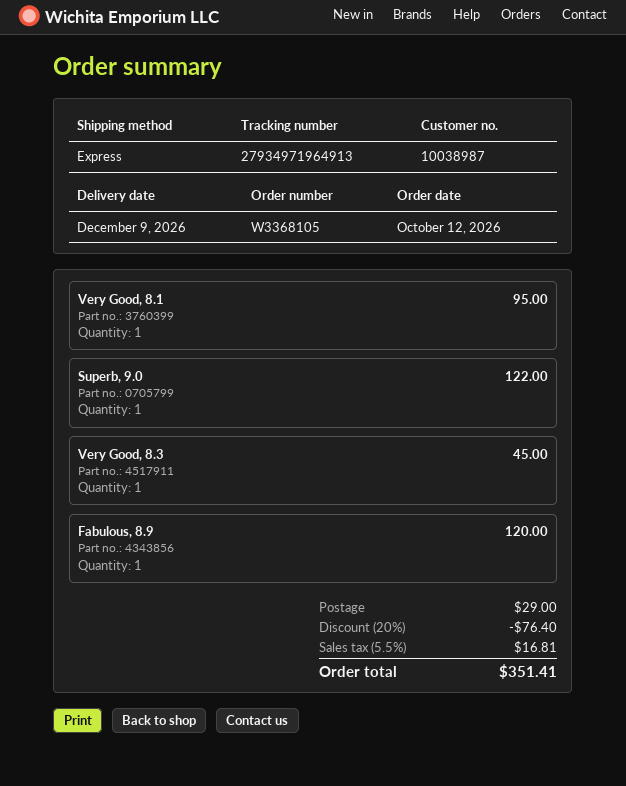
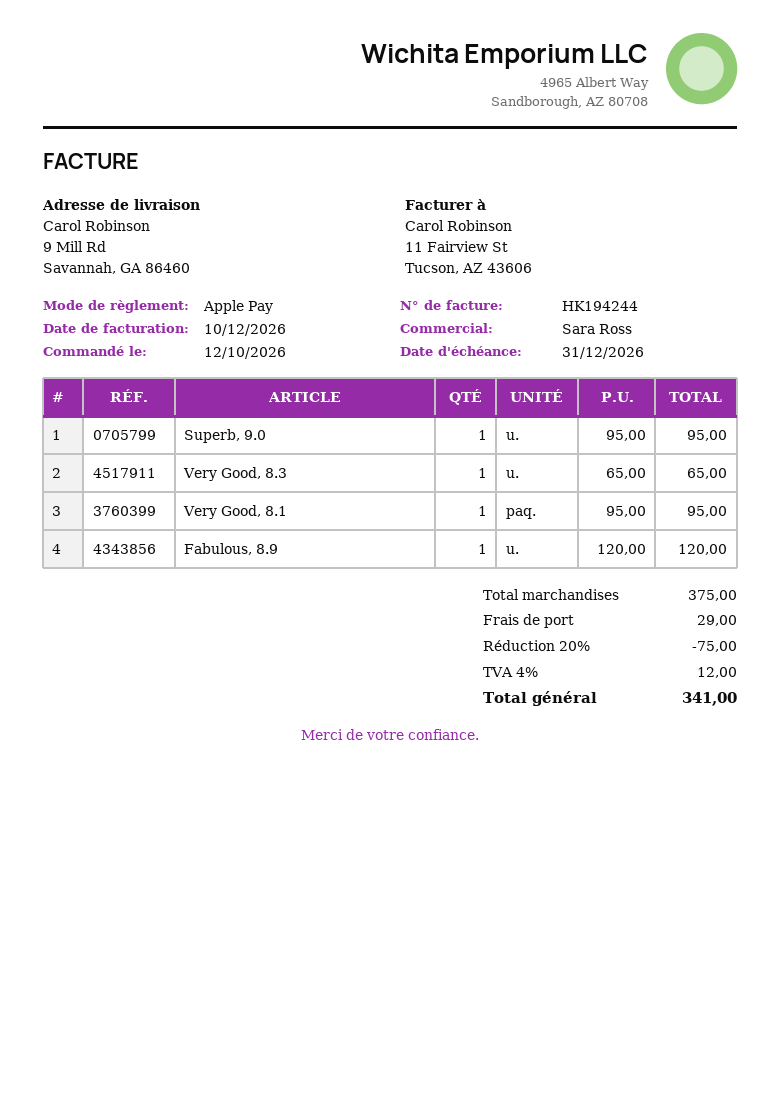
Superb, 9.0: 1 for 122.00 -> 1 for 95.00
Very Good, 8.3: 1 for 45.00 -> 1 for 65.00
discount: 20% = 76.40 -> 20% = 75.00
tax: 5.5% = 16.81 -> 4% = 12.00
total: 351.41 -> 341.00

